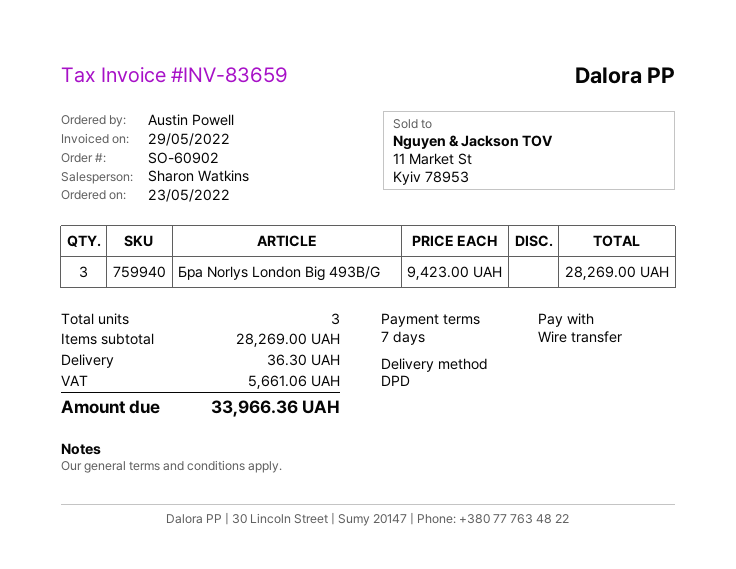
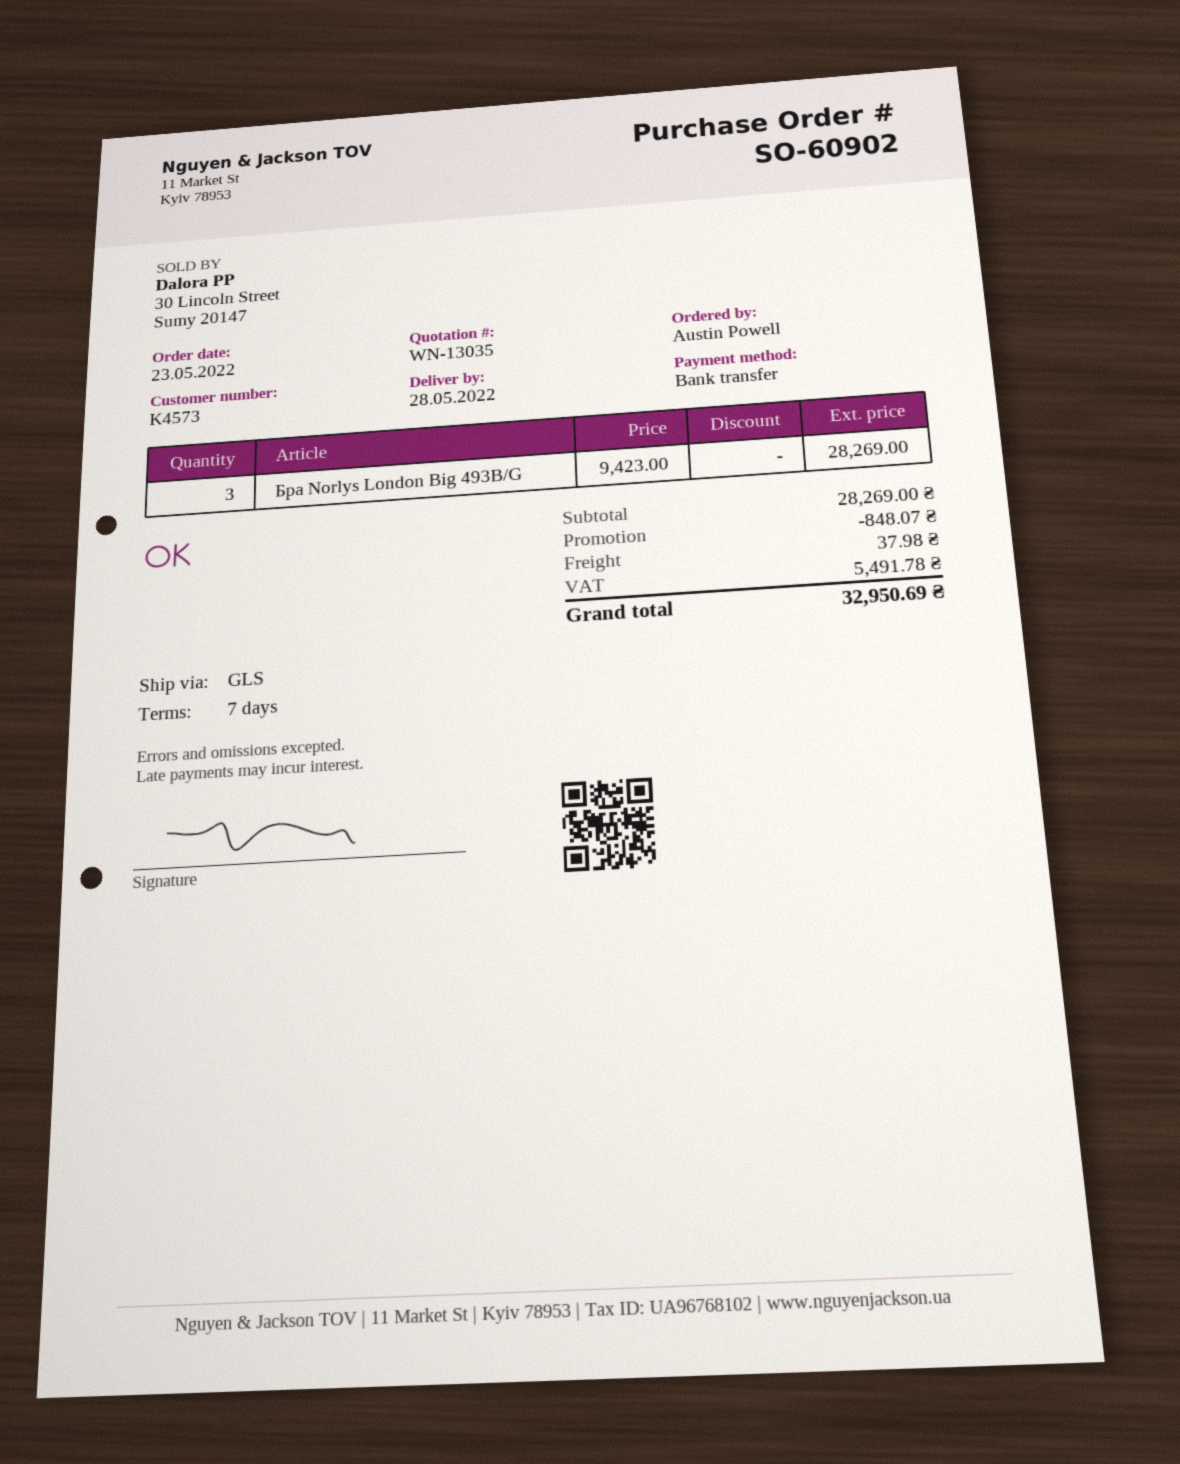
shipping method: DPD -> GLS
discount: none -> 848.07
shipping: 36.30 -> 37.98
tax: 5661.06 -> 5491.78
total: 33966.36 -> 32950.69

